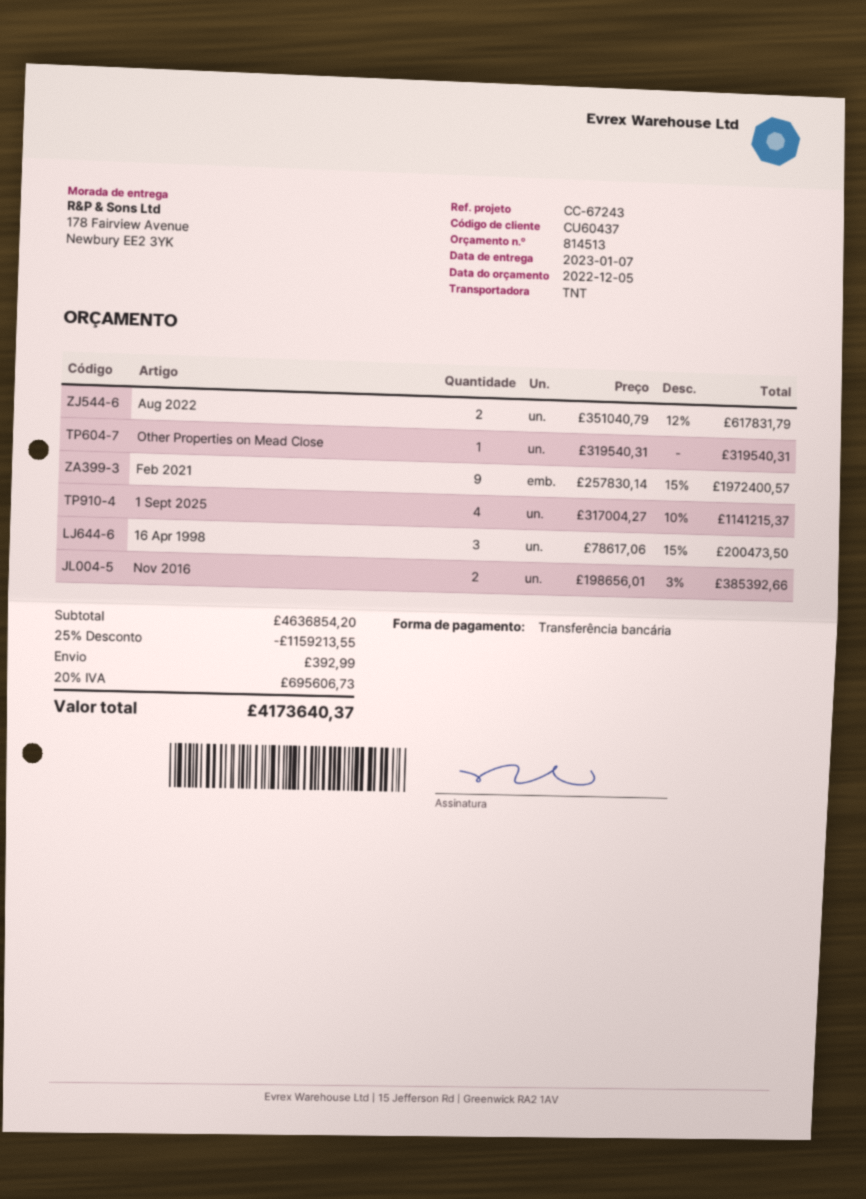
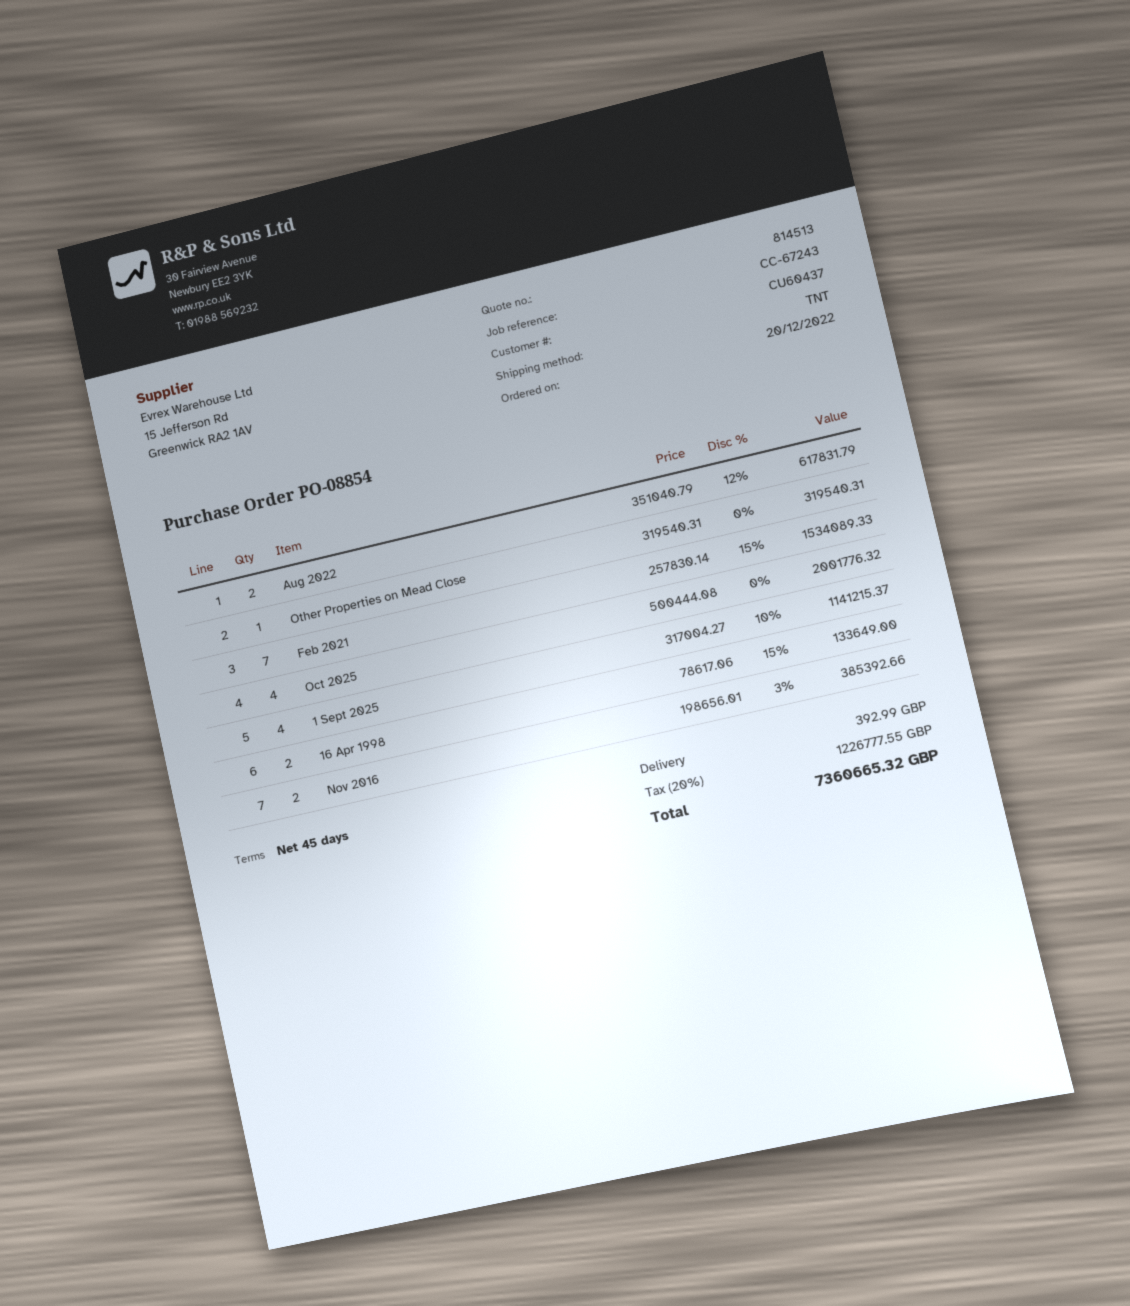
Feb 2021: 9 x 257830.14 - 15% = 1972400.57 -> 7 x 257830.14 - 15% = 1534089.33
16 Apr 1998: 3 x 78617.06 - 15% = 200473.50 -> 2 x 78617.06 - 15% = 133649.00
Oct 2025: none -> 4 x 500444.08 = 2001776.32
discount: 25% = 1159213.55 -> none
tax: 20% = 695606.73 -> 20% = 1226777.55
total: 4173640.37 -> 7360665.32

